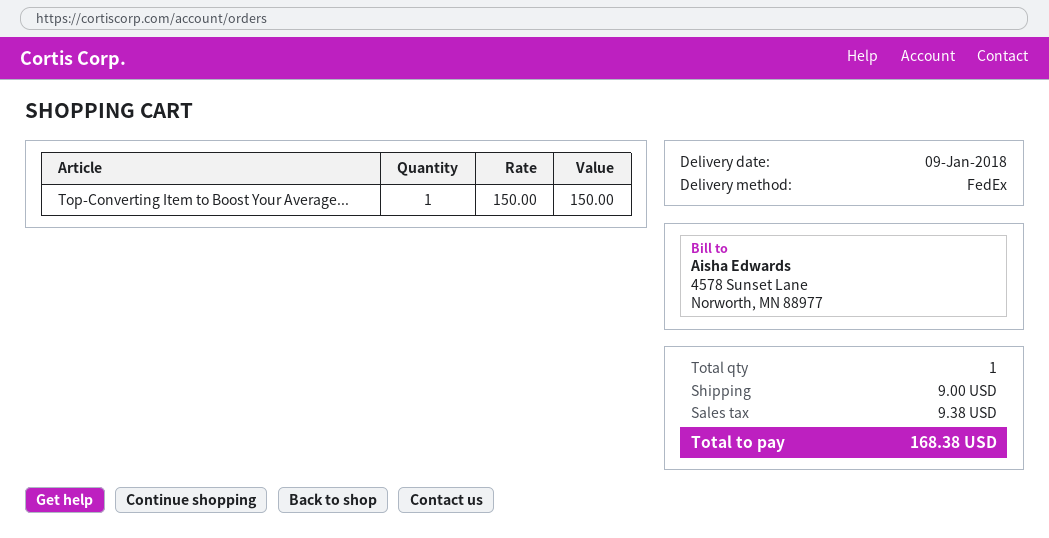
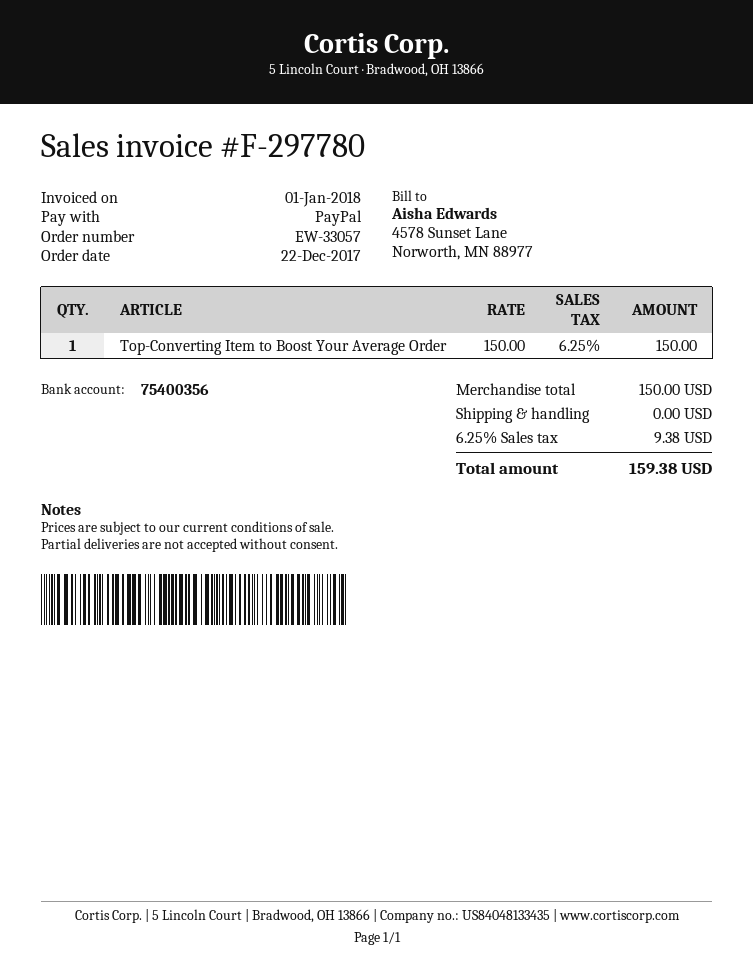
shipping: 9.00 -> 0.00
total: 168.38 -> 159.38

